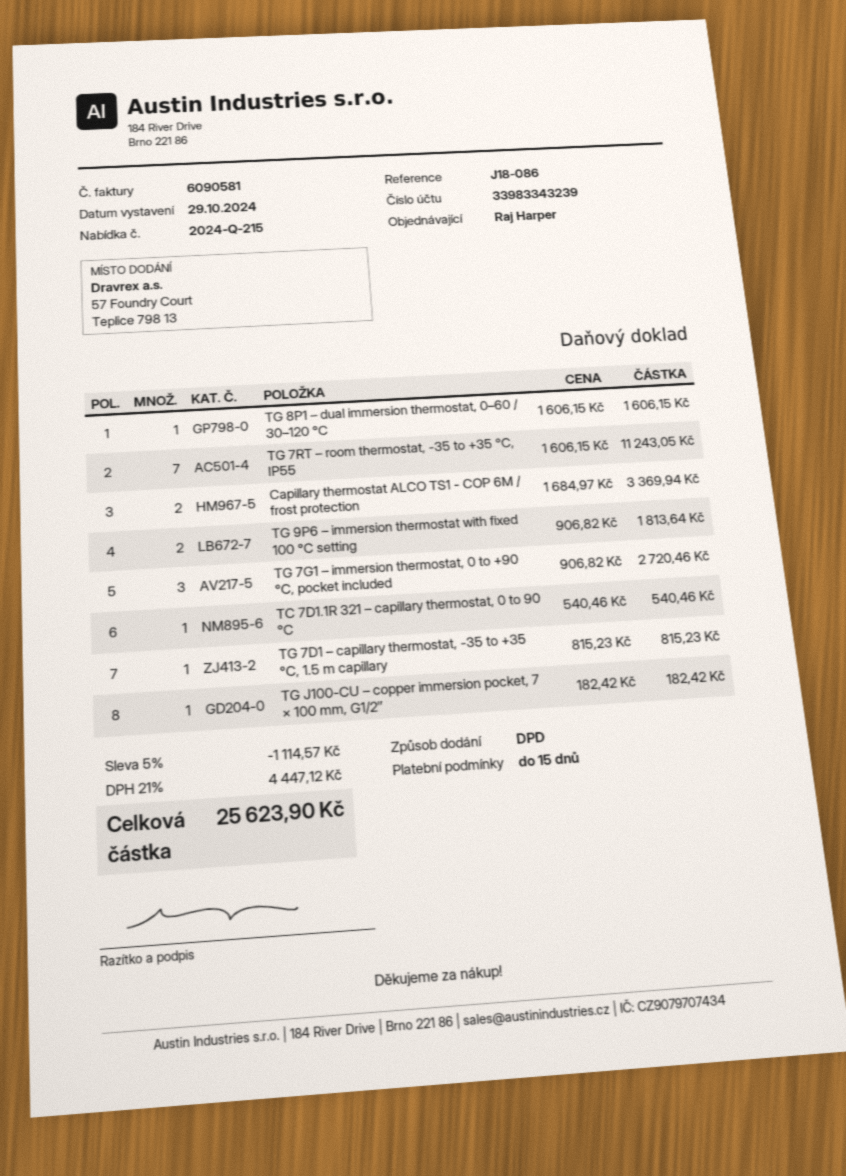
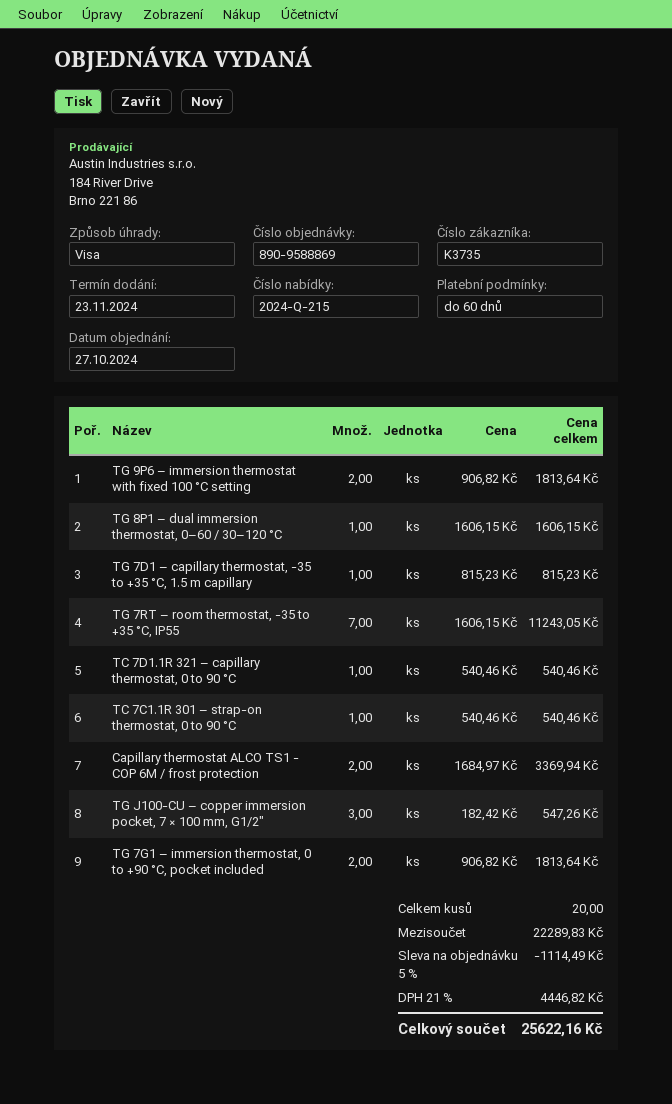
payment terms: 15 days -> 60 days
TG 7G1 – immersion thermostat, 0 to +90 °C, pocket included: 3 x 906.82 = 2720.46 -> 2 x 906.82 = 1813.64
TG J100-CU – copper immersion pocket, 7 × 100 mm, G1/2″: 1 x 182.42 = 182.42 -> 3 x 182.42 = 547.26
TC 7C1.1R 301 – strap-on thermostat, 0 to 90 °C: none -> 1 x 540.46 = 540.46
discount: 5% = 1114.57 -> 5% = 1114.49
tax: 21% = 4447.12 -> 21% = 4446.82
total: 25623.90 -> 25622.16

